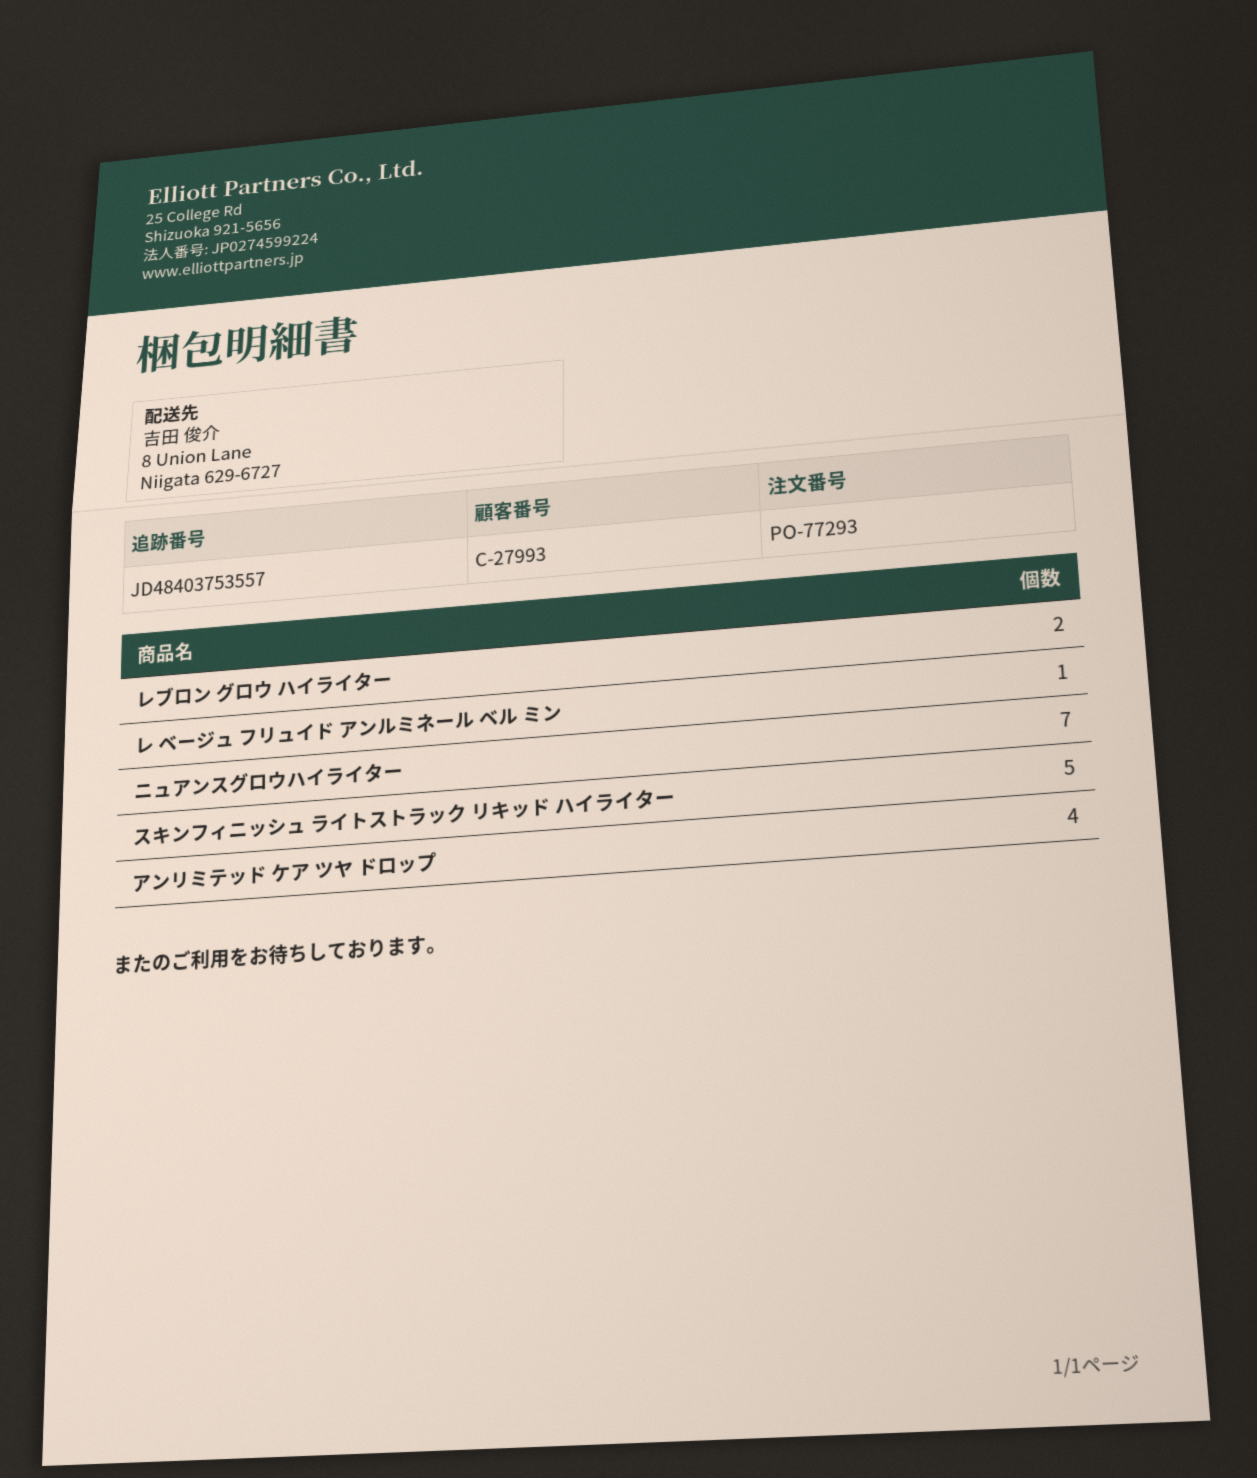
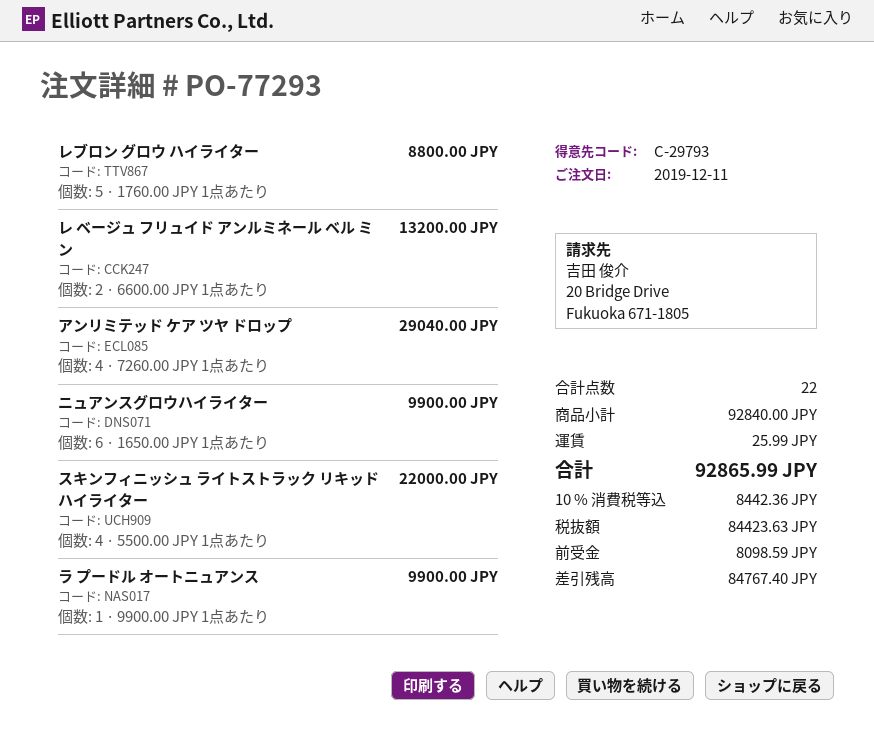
customer number: C-27993 -> C-29793
レブロン グロウ ハイライター: 2 -> 5
レ ベージュ フリュイド アンルミネール ベル ミン: 1 -> 2
ニュアンスグロウハイライター: 7 -> 6
スキンフィニッシュ ライトストラック リキッド ハイライター: 5 -> 4
ラ プードル オートニュアンス: none -> 1

